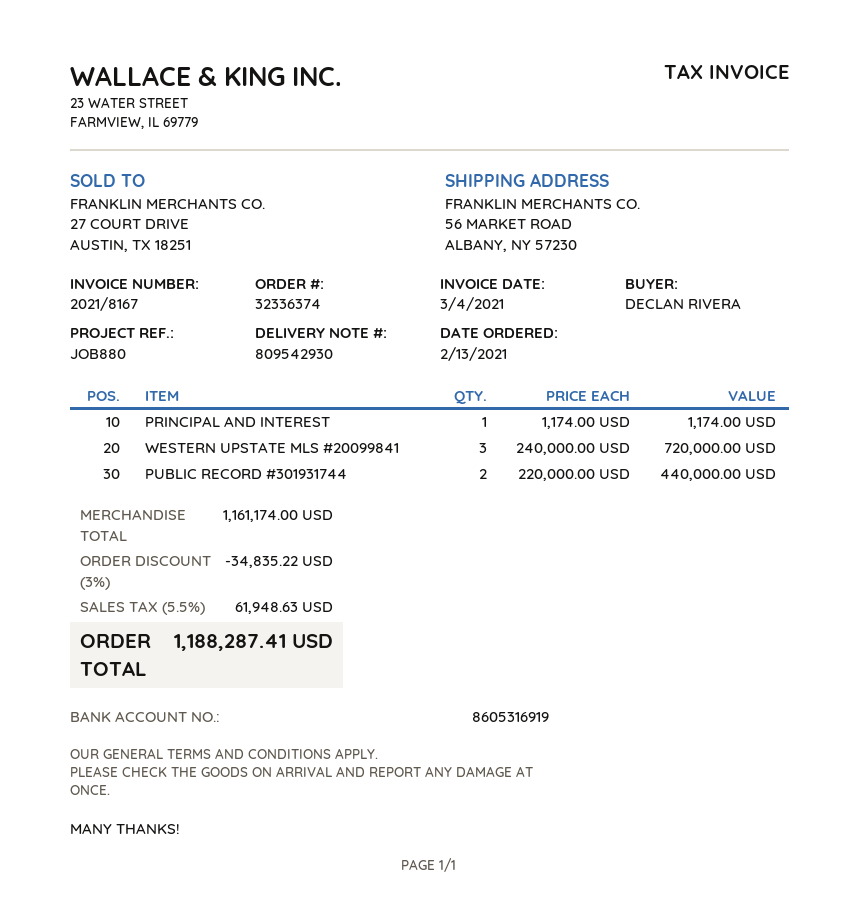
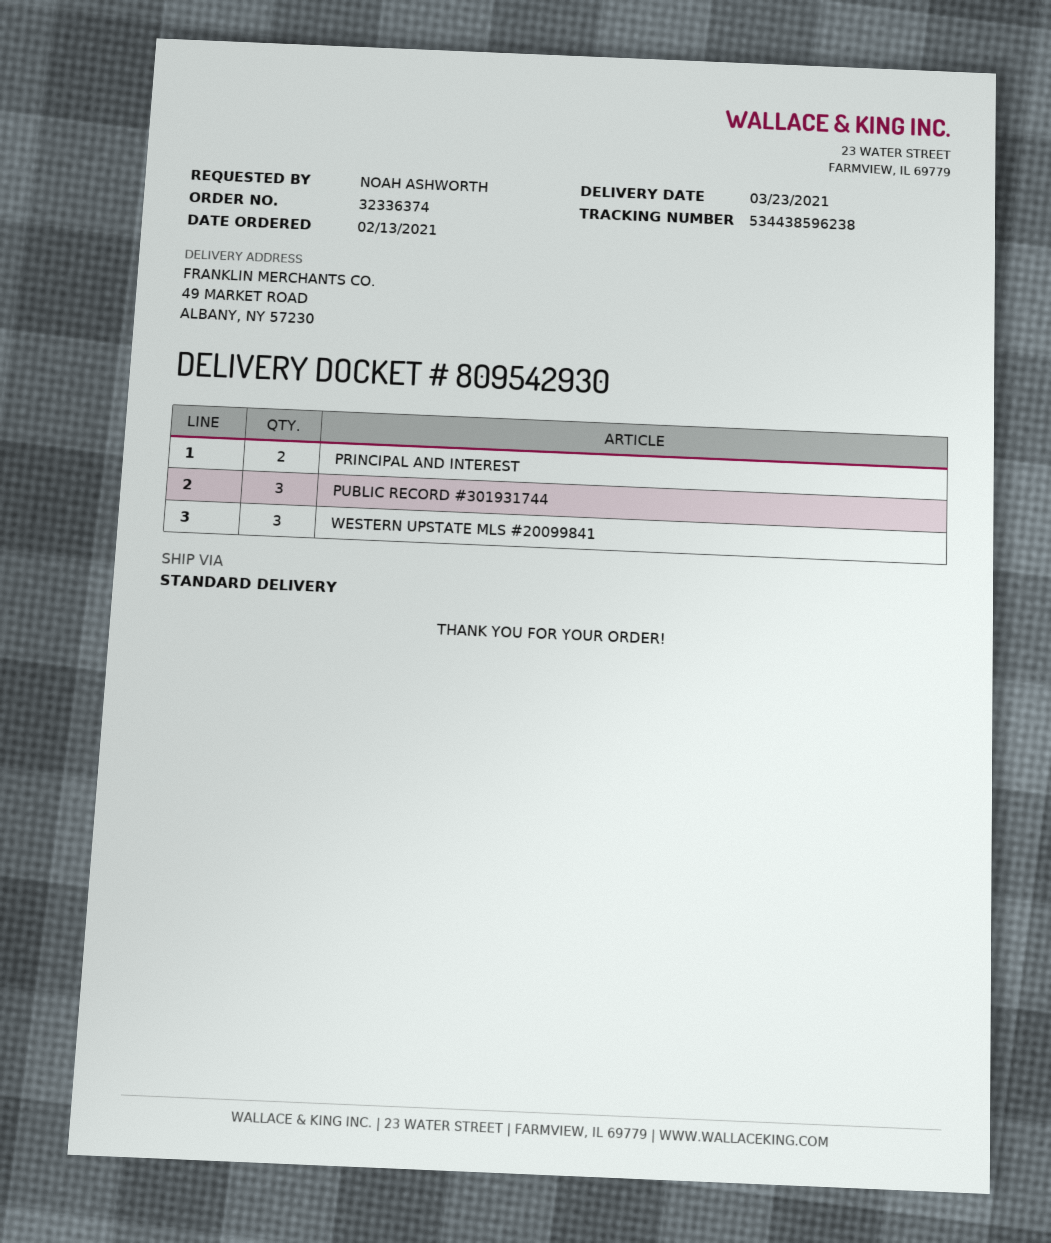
ordered by: DECLAN RIVERA -> NOAH ASHWORTH
ship to: 56 MARKET ROAD, ALBANY, NY 57230 -> 49 MARKET ROAD, ALBANY, NY 57230
PRINCIPAL AND INTEREST: 1 -> 2
PUBLIC RECORD #301931744: 2 -> 3

